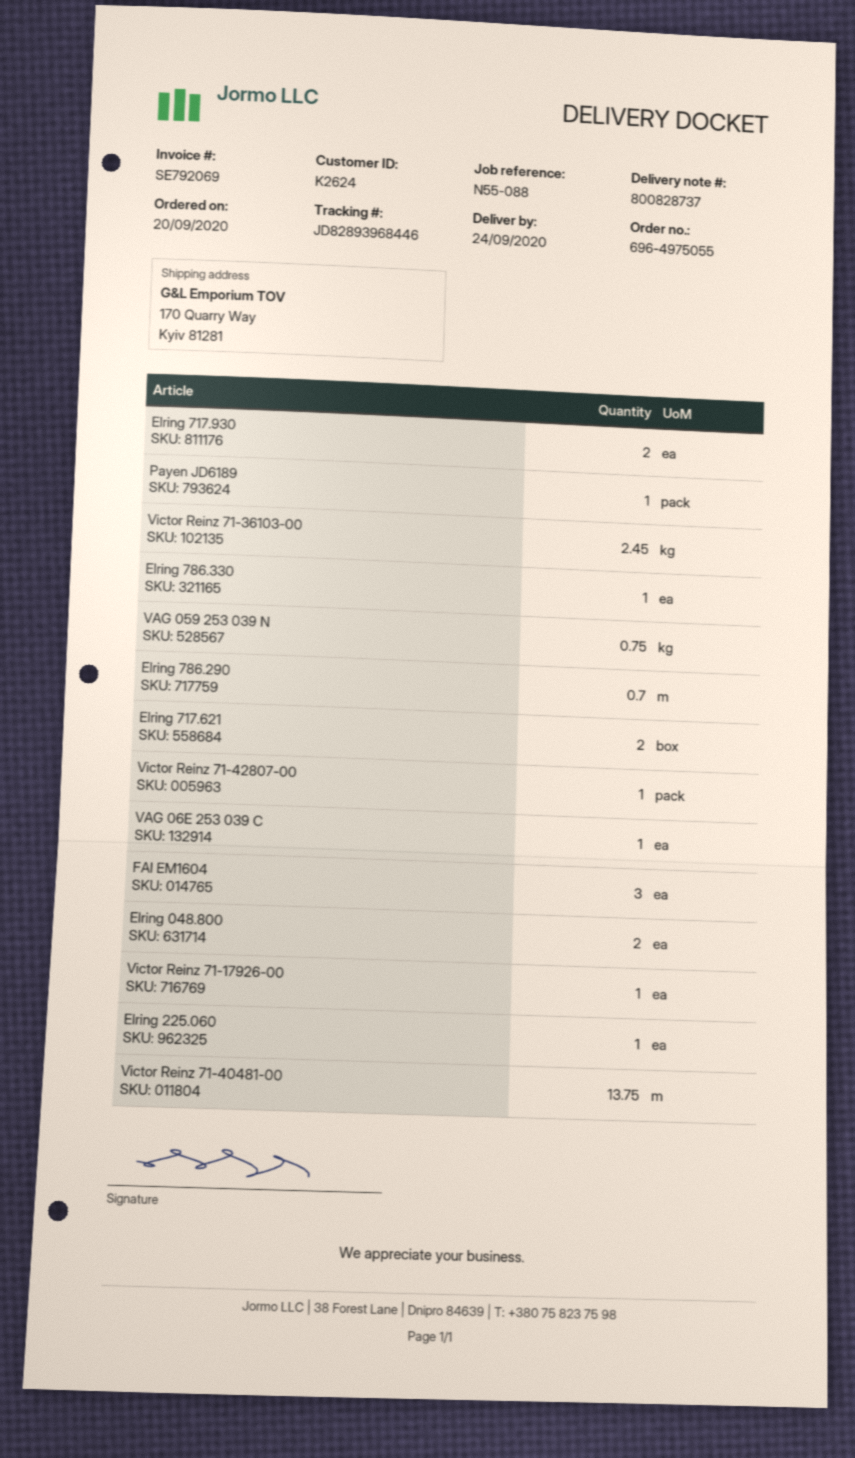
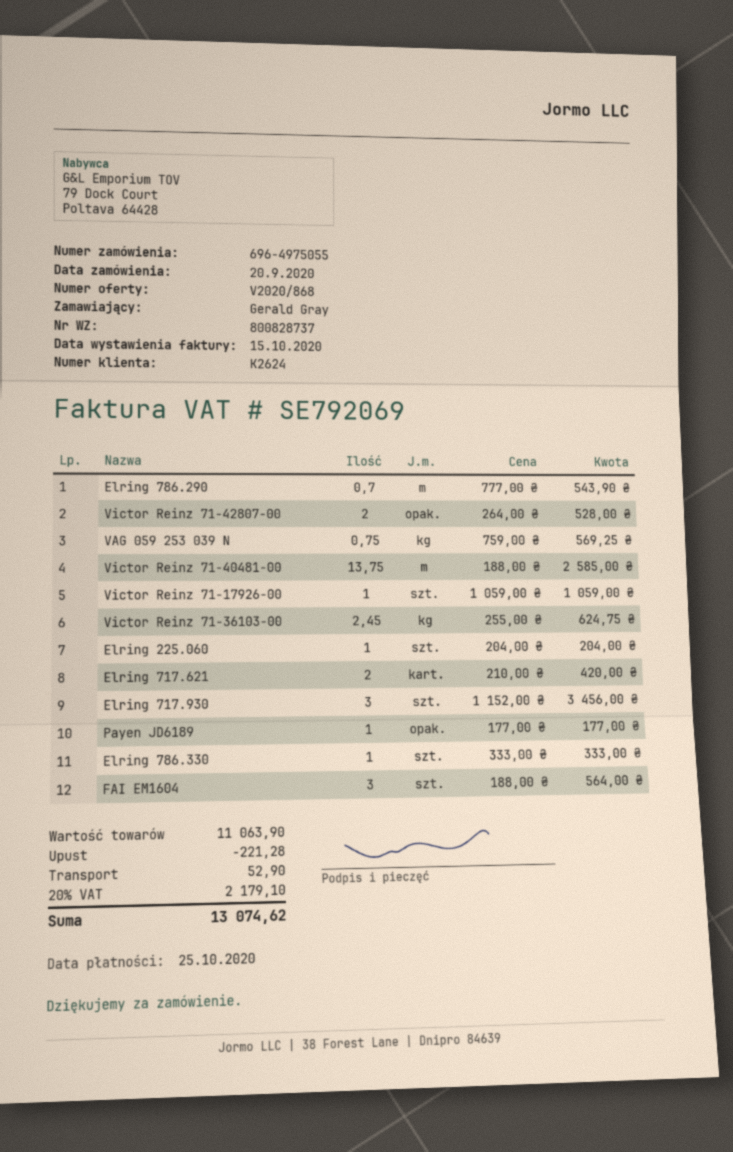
Elring 717.930: 2 -> 3
Victor Reinz 71-42807-00: 1 -> 2
VAG 06E 253 039 C: 1 -> none
Elring 048.800: 2 -> none

